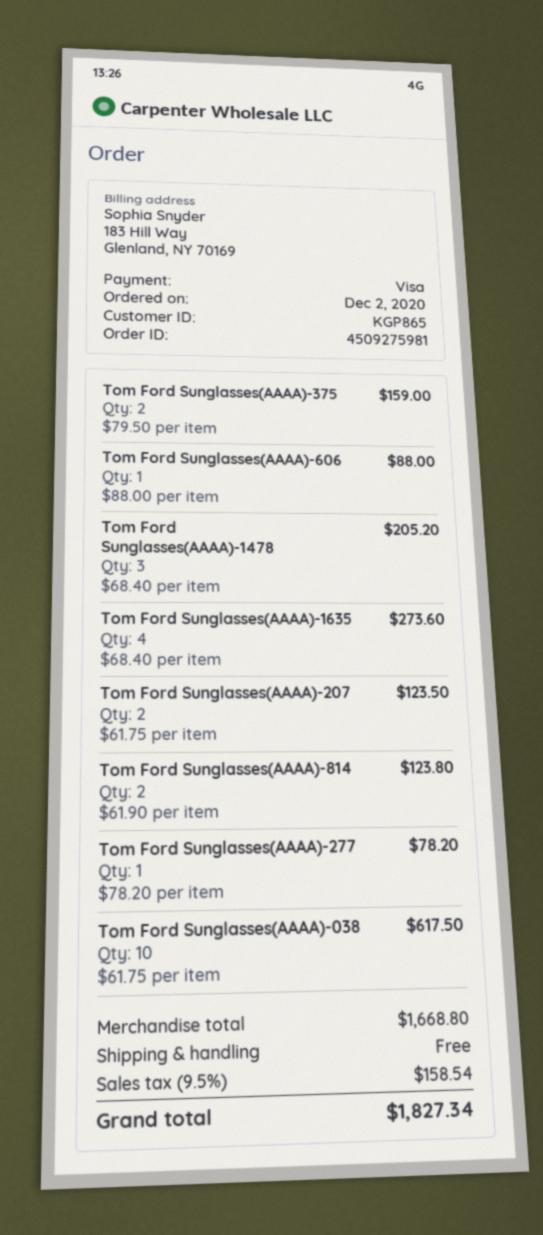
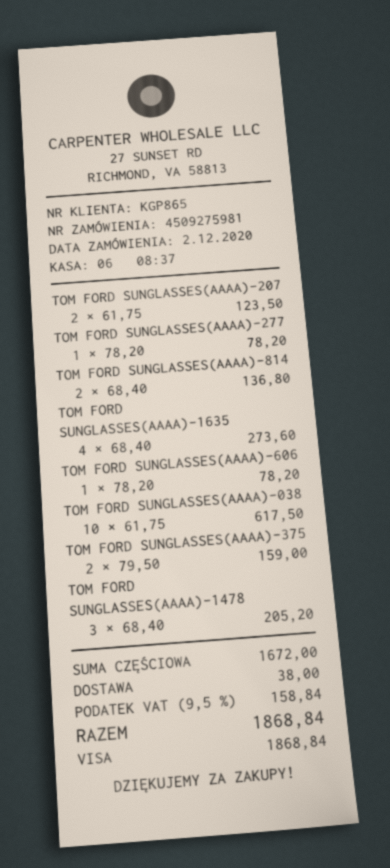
Tom Ford Sunglasses(AAAA)-606: 1 x 88.00 = 88.00 -> 1 x 78.20 = 78.20
Tom Ford Sunglasses(AAAA)-814: 2 x 61.90 = 123.80 -> 2 x 68.40 = 136.80
subtotal: 1668.80 -> 1672.00
shipping: 0.00 -> 38.00
tax: 9.5% = 158.54 -> 9.5% = 158.84
total: 1827.34 -> 1868.84

